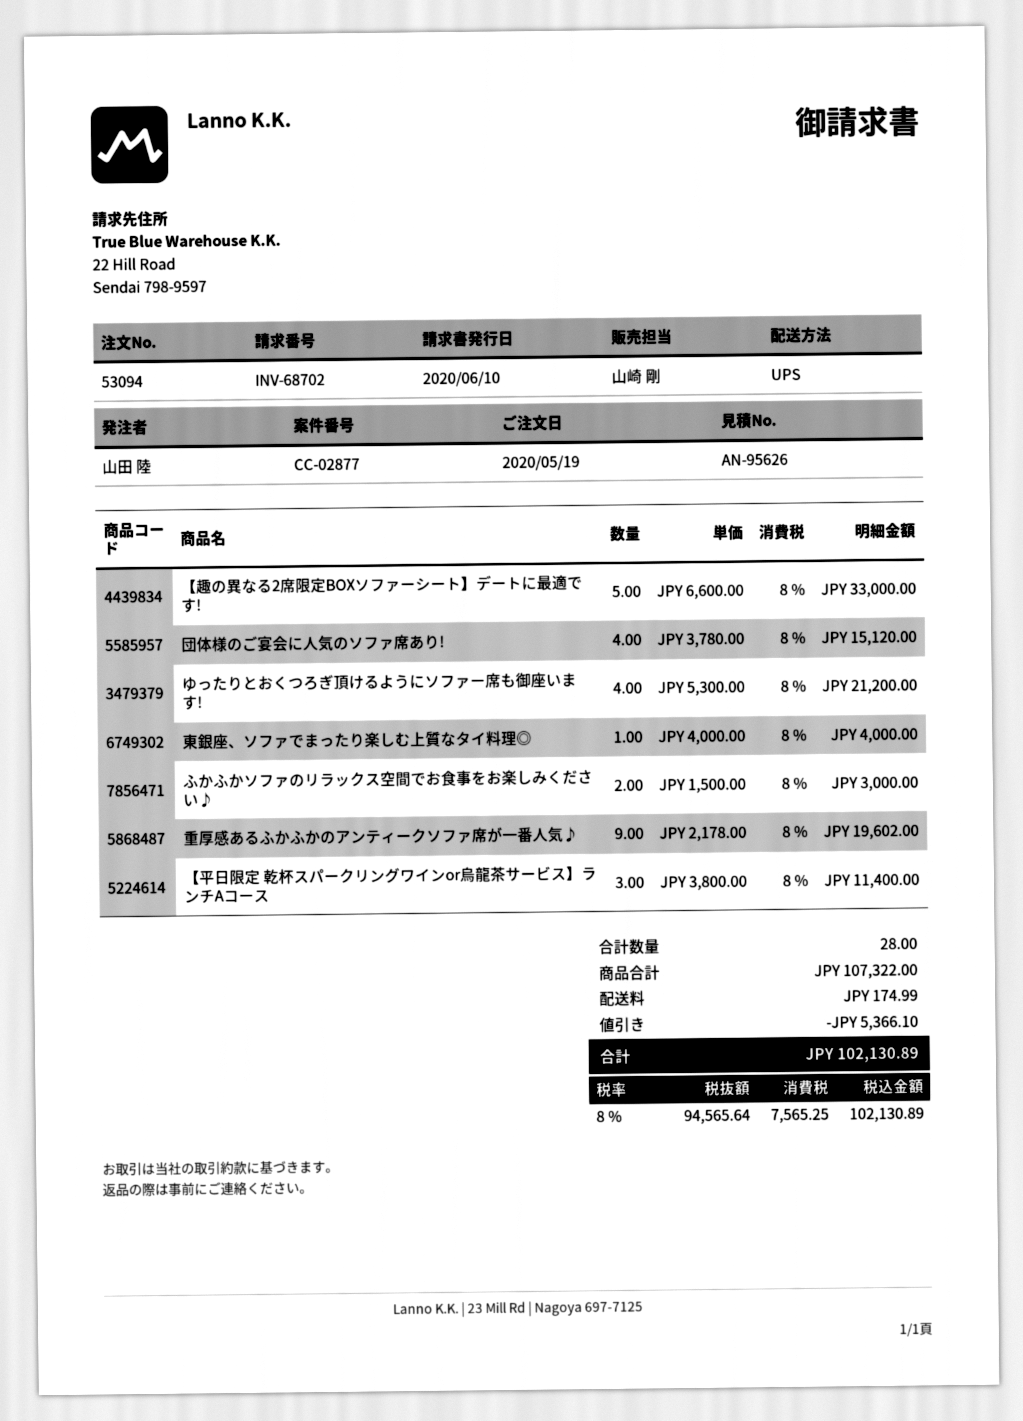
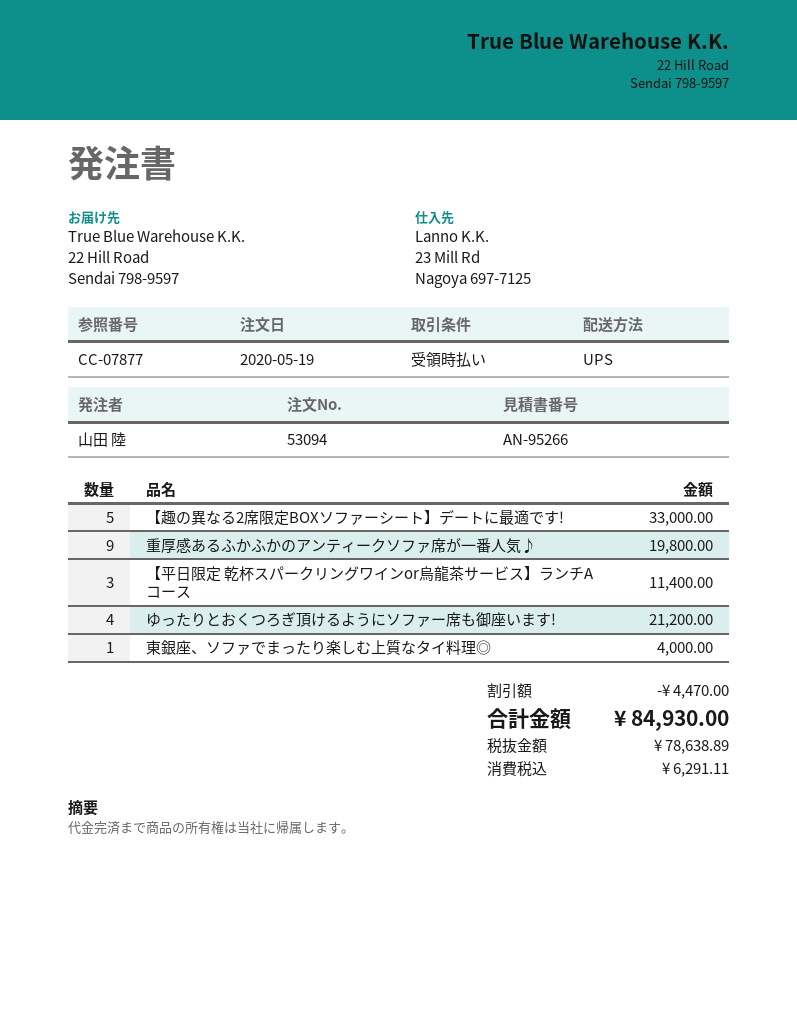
quote number: AN-95626 -> AN-95266
reference: CC-02877 -> CC-07877
団体様のご宴会に人気のソファ席あり!: 4 for 15120.00 -> none
ふかふかソファのリラックス空間でお食事をお楽しみください♪: 2 for 3000.00 -> none
重厚感あるふかふかのアンティークソファ席が一番人気♪: 9 for 19602.00 -> 9 for 19800.00
discount: 5366.10 -> 4470.00
shipping: 174.99 -> none
net: 94565.64 -> 78638.89
tax: 7565.25 -> 6291.11
total: 102130.89 -> 84930.00

